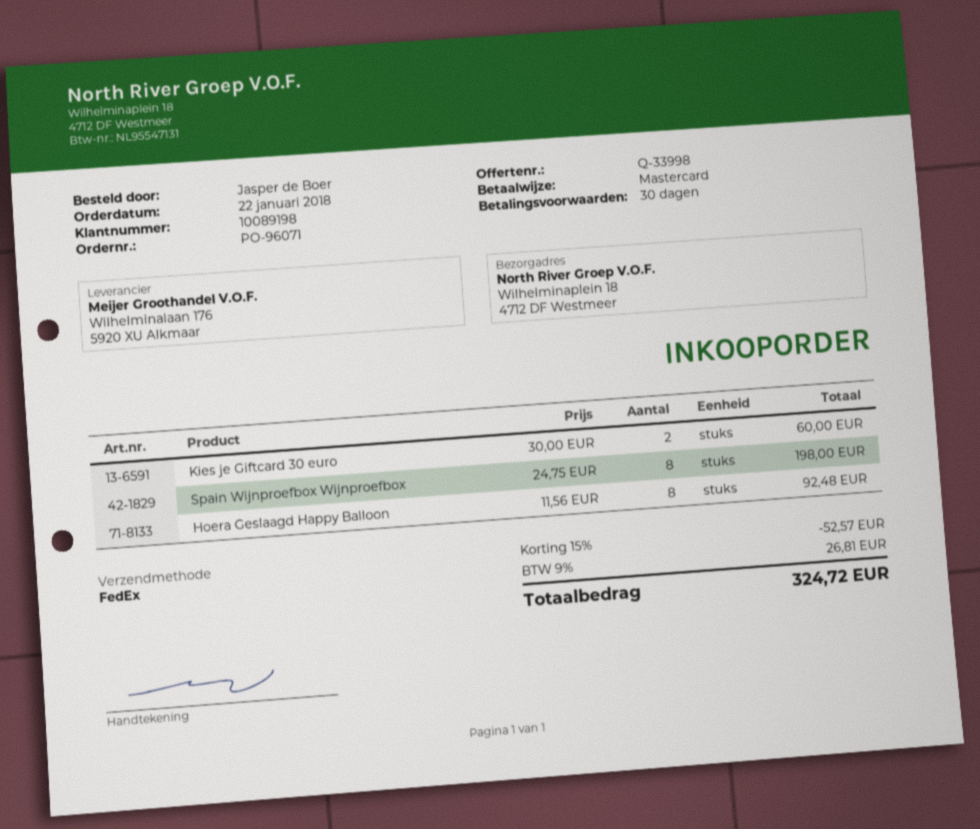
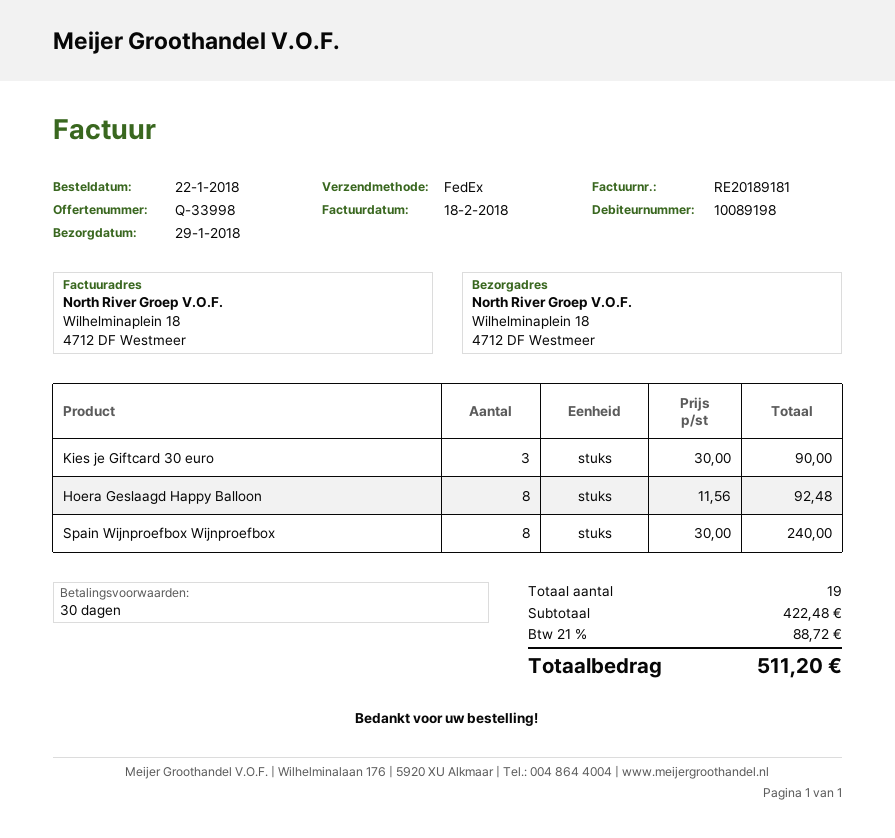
Kies je Giftcard 30 euro: 2 x 30.00 = 60.00 -> 3 x 30.00 = 90.00
Spain Wijnproefbox Wijnproefbox: 8 x 24.75 = 198.00 -> 8 x 30.00 = 240.00
discount: 15% = 52.57 -> none
tax: 9% = 26.81 -> 21% = 88.72
total: 324.72 -> 511.20

